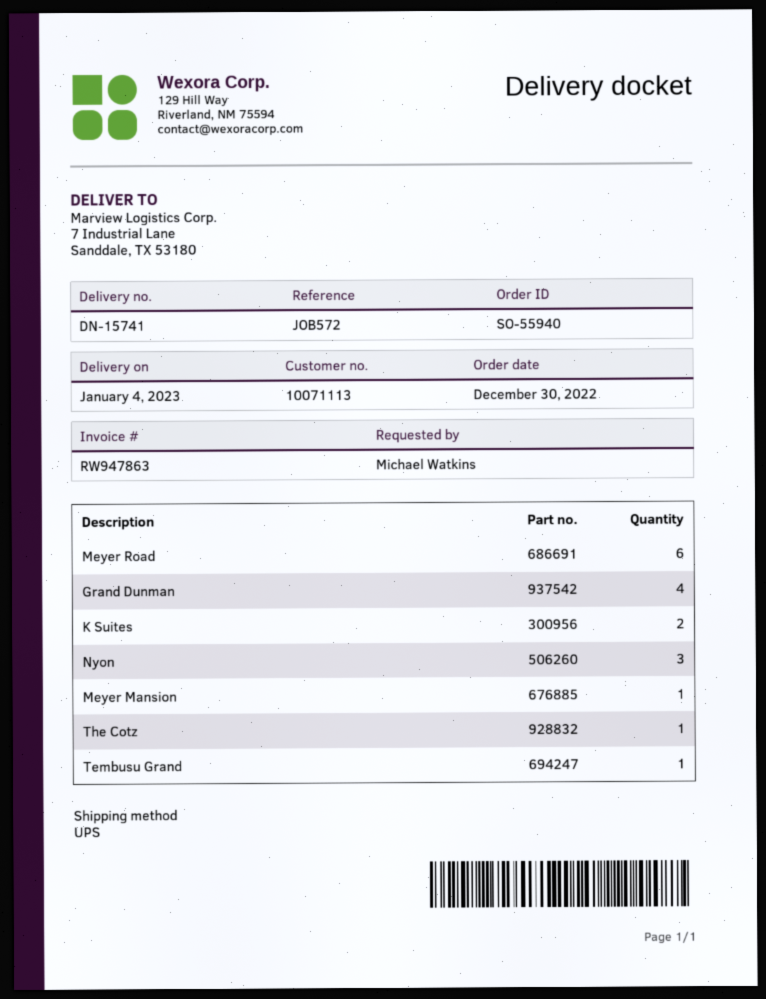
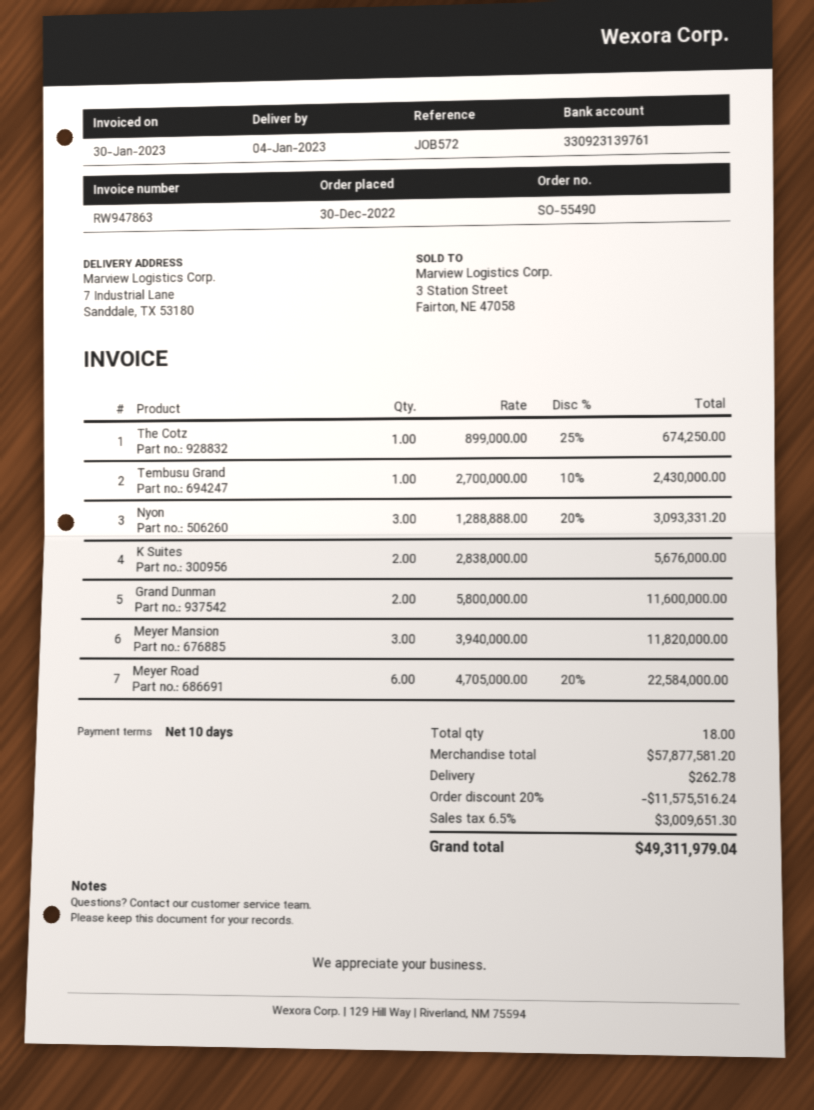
order number: SO-55940 -> SO-55490
Grand Dunman: 4 -> 2
Meyer Mansion: 1 -> 3

